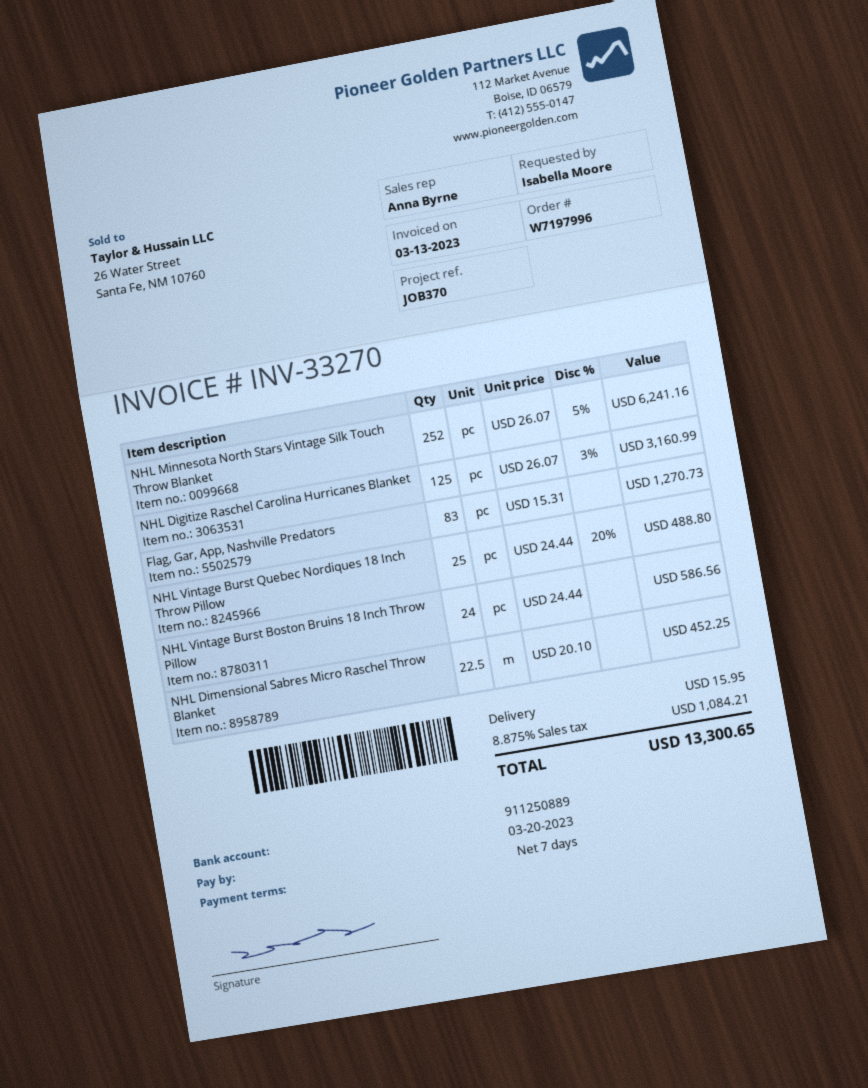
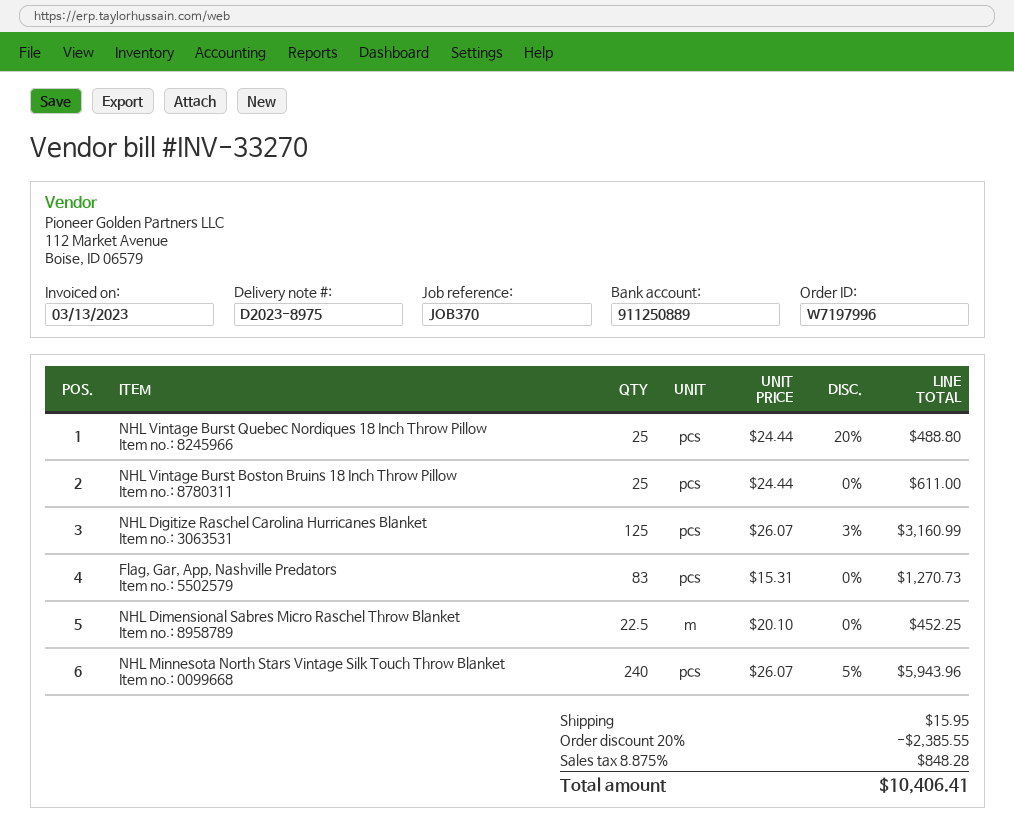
NHL Minnesota North Stars Vintage Silk Touch Throw Blanket: 252 x 26.07 - 5% = 6241.16 -> 240 x 26.07 - 5% = 5943.96
NHL Vintage Burst Boston Bruins 18 Inch Throw Pillow: 24 x 24.44 = 586.56 -> 25 x 24.44 = 611.00
discount: none -> 20% = 2385.55
tax: 8.875% = 1084.21 -> 8.875% = 848.28
total: 13300.65 -> 10406.41

